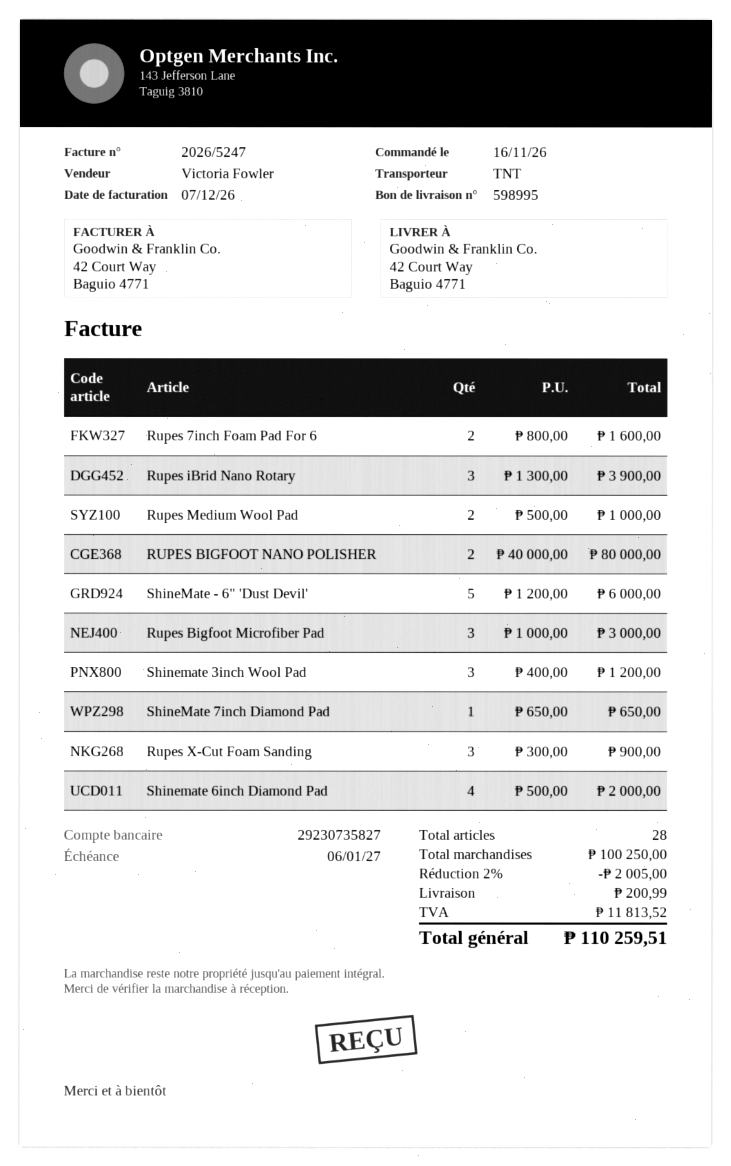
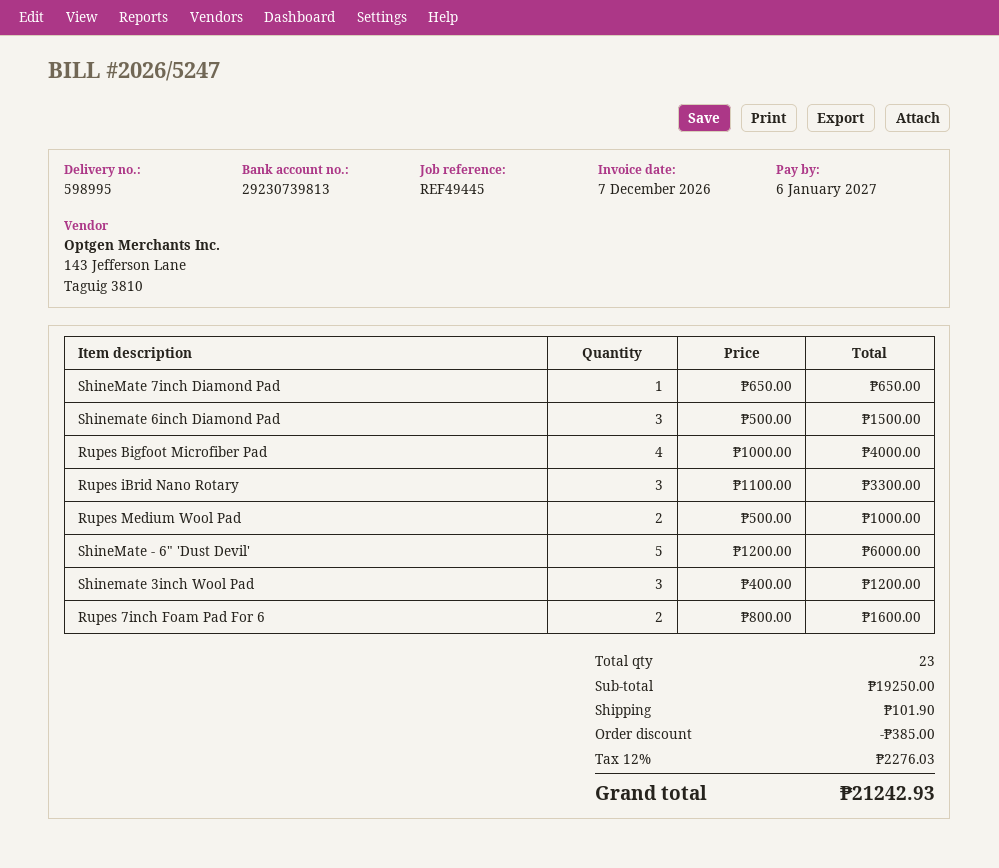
bank account: 29230735827 -> 29230739813
Rupes iBrid Nano Rotary: 3 x 1300.00 = 3900.00 -> 3 x 1100.00 = 3300.00
RUPES BIGFOOT NANO POLISHER: 2 x 40000.00 = 80000.00 -> none
Rupes Bigfoot Microfiber Pad: 3 x 1000.00 = 3000.00 -> 4 x 1000.00 = 4000.00
Rupes X-Cut Foam Sanding: 3 x 300.00 = 900.00 -> none
Shinemate 6inch Diamond Pad: 4 x 500.00 = 2000.00 -> 3 x 500.00 = 1500.00
total quantity: 28 -> 23
subtotal: 100250.00 -> 19250.00
discount: 2005.00 -> 385.00
shipping: 200.99 -> 101.90
tax: 11813.52 -> 2276.03
total: 110259.51 -> 21242.93

